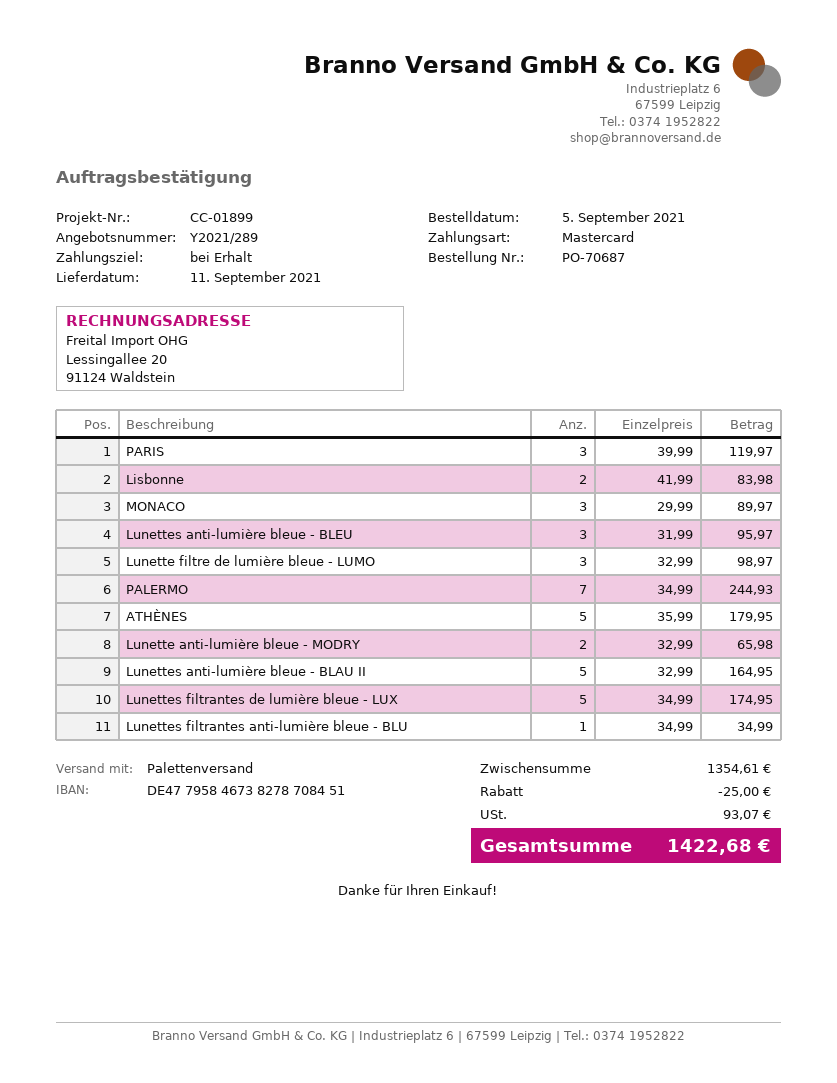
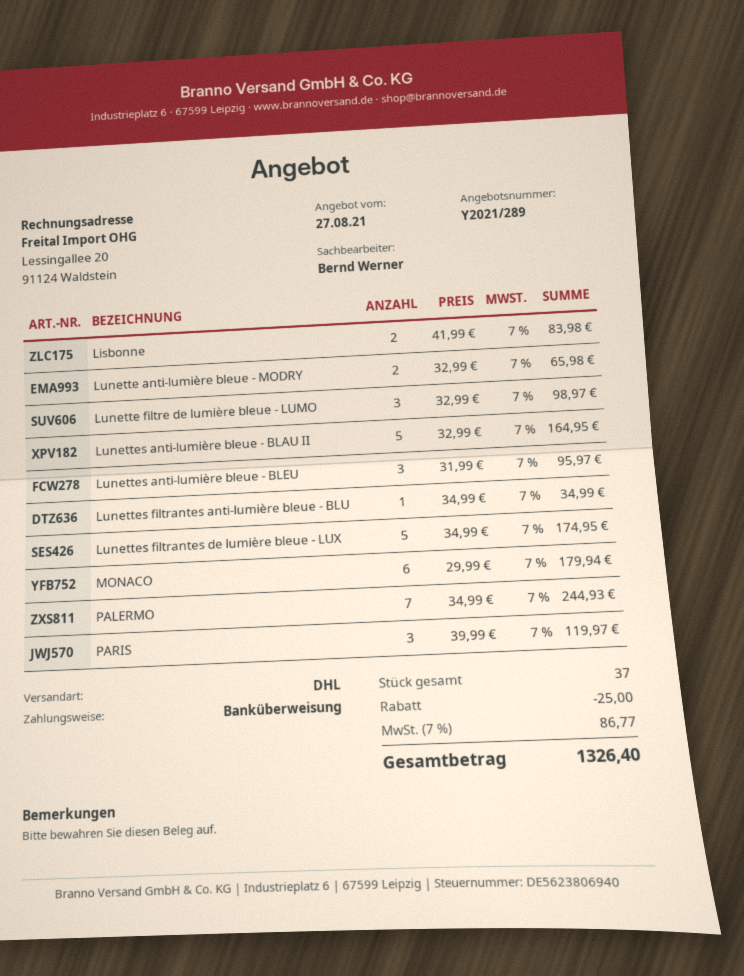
payment method: Mastercard -> bank transfer
shipping method: pallet freight -> DHL
MONACO: 3 x 29.99 = 89.97 -> 6 x 29.99 = 179.94
ATHÈNES: 5 x 35.99 = 179.95 -> none
tax: 93.07 -> 86.77
total: 1422.68 -> 1326.40

